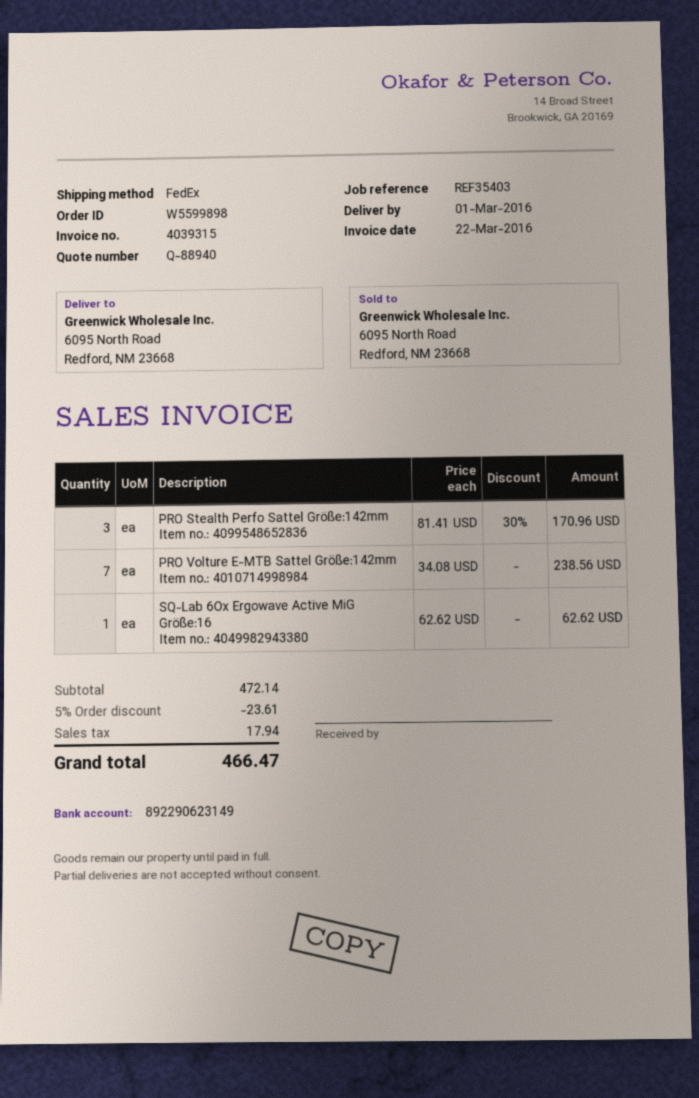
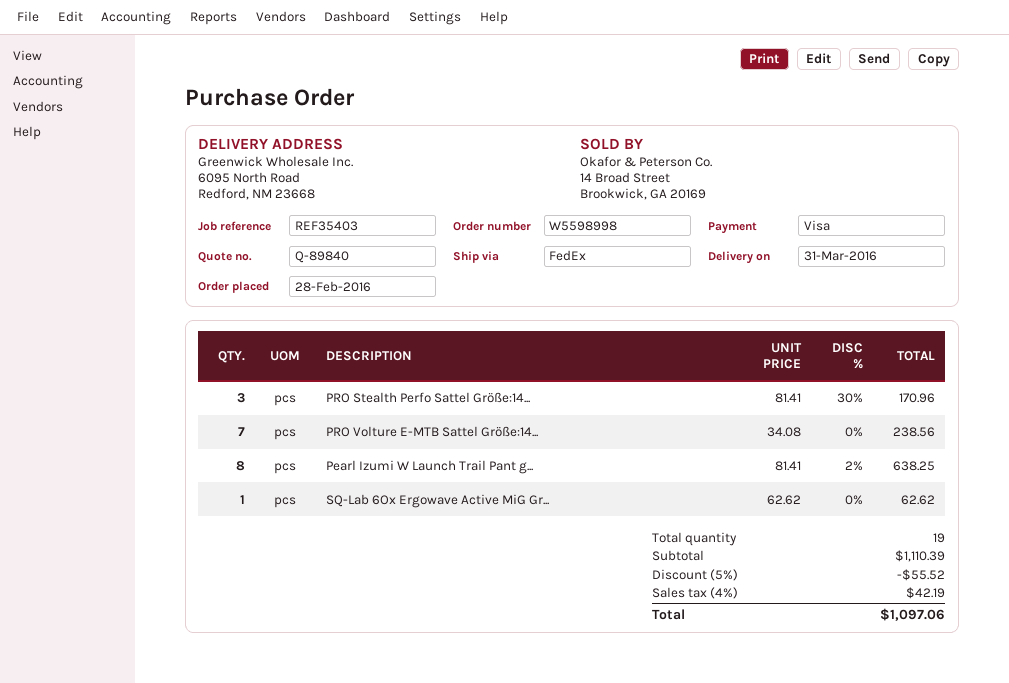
quote number: Q-88940 -> Q-89840
order number: W5599898 -> W5598998
delivery date: 2016-03-01 -> 2016-03-31
Pearl Izumi W Launch Trail Pant g...: none -> 8 x 81.41 - 2% = 638.25
subtotal: 472.14 -> 1110.39
discount: 5% = 23.61 -> 5% = 55.52
tax: 17.94 -> 42.19
total: 466.47 -> 1097.06

